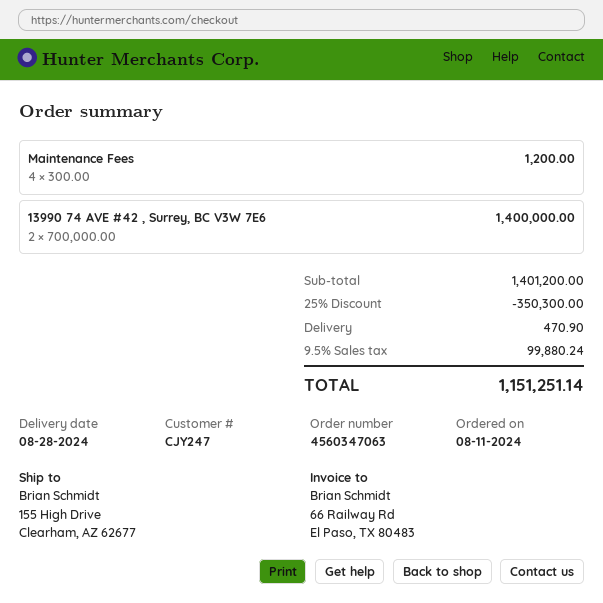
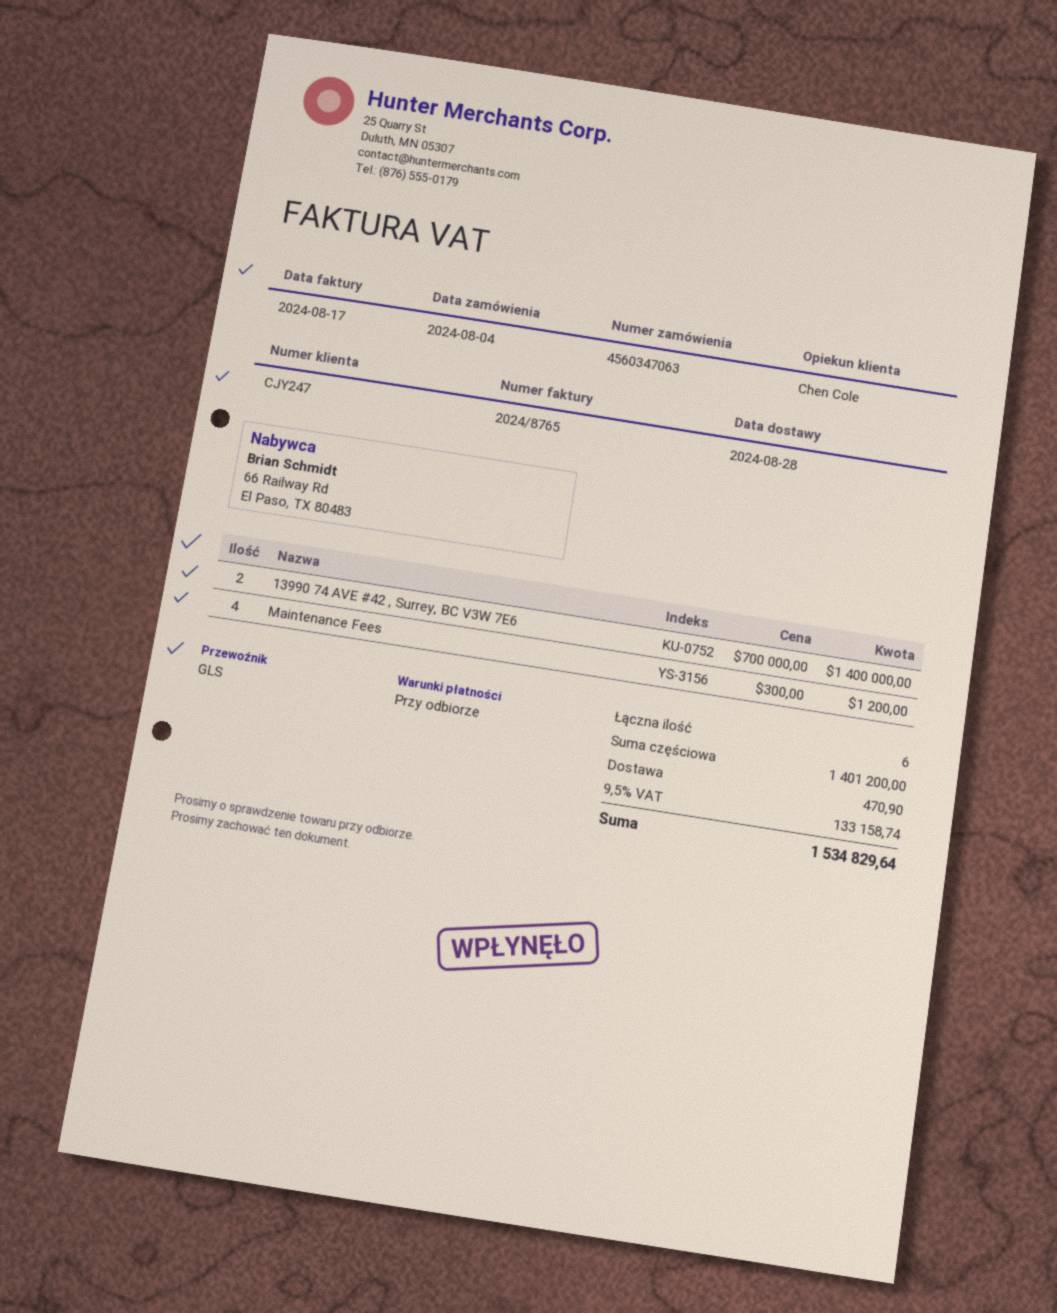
order date: 2024-08-11 -> 2024-08-04
discount: 25% = 350300.00 -> none
tax: 9.5% = 99880.24 -> 9.5% = 133158.74
total: 1151251.14 -> 1534829.64

